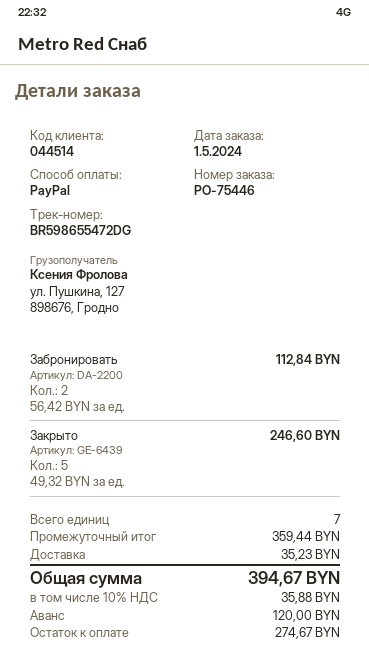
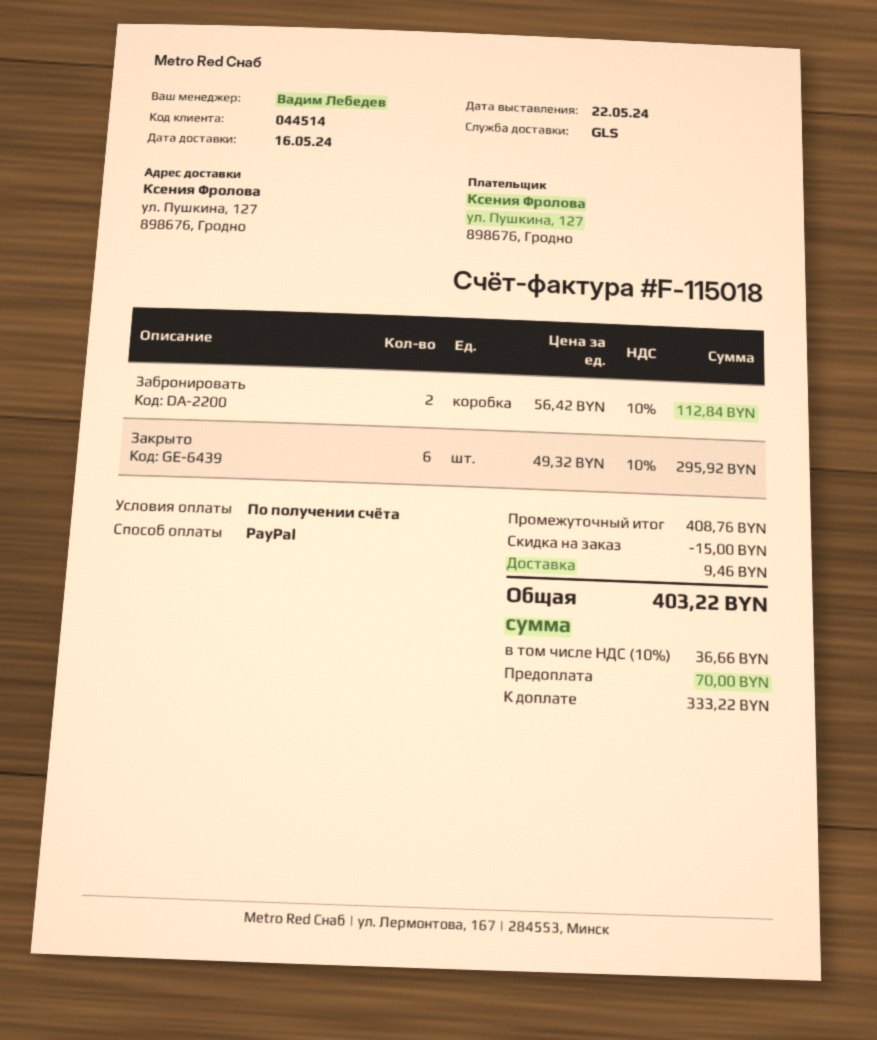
Закрыто: 5 x 49.32 = 246.60 -> 6 x 49.32 = 295.92
subtotal: 359.44 -> 408.76
discount: none -> 15.00
shipping: 35.23 -> 9.46
tax: 10% = 35.88 -> 10% = 36.66
total: 394.67 -> 403.22
deposit: 120.00 -> 70.00
balance: 274.67 -> 333.22

